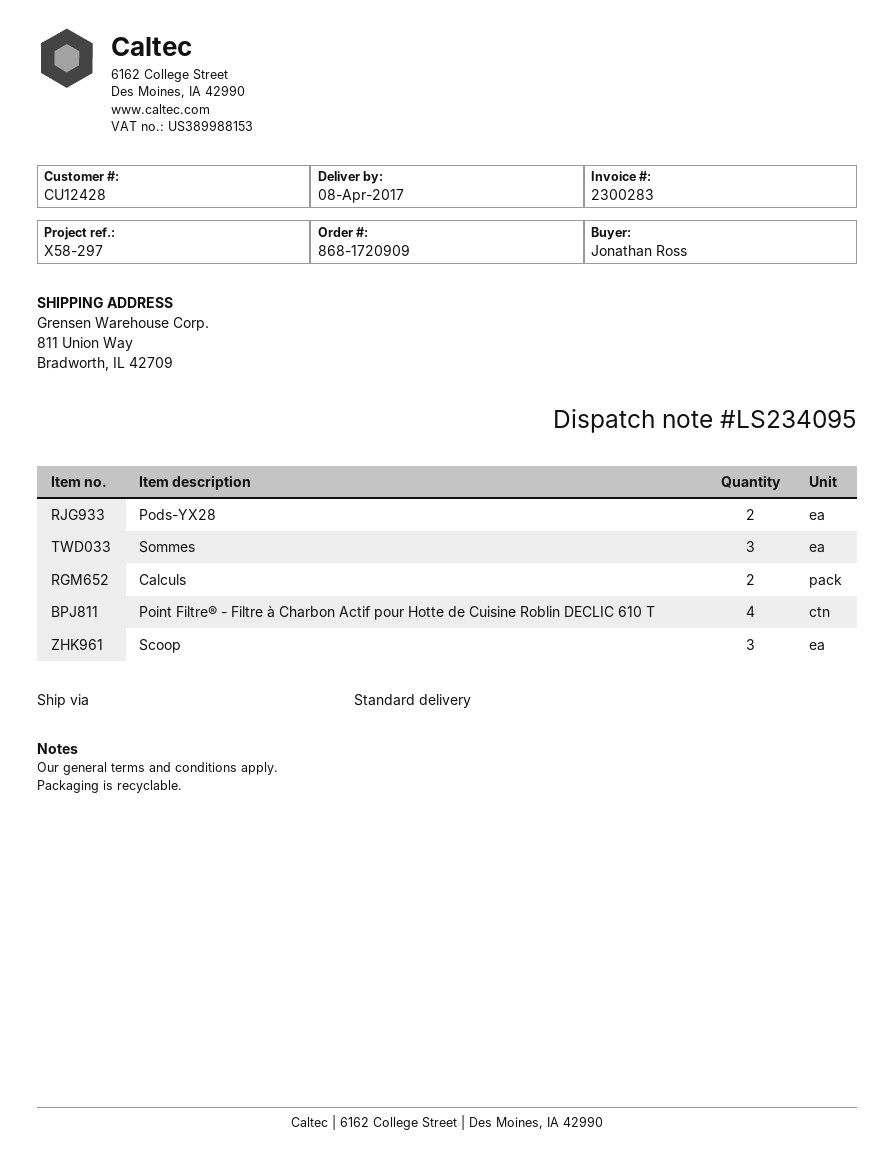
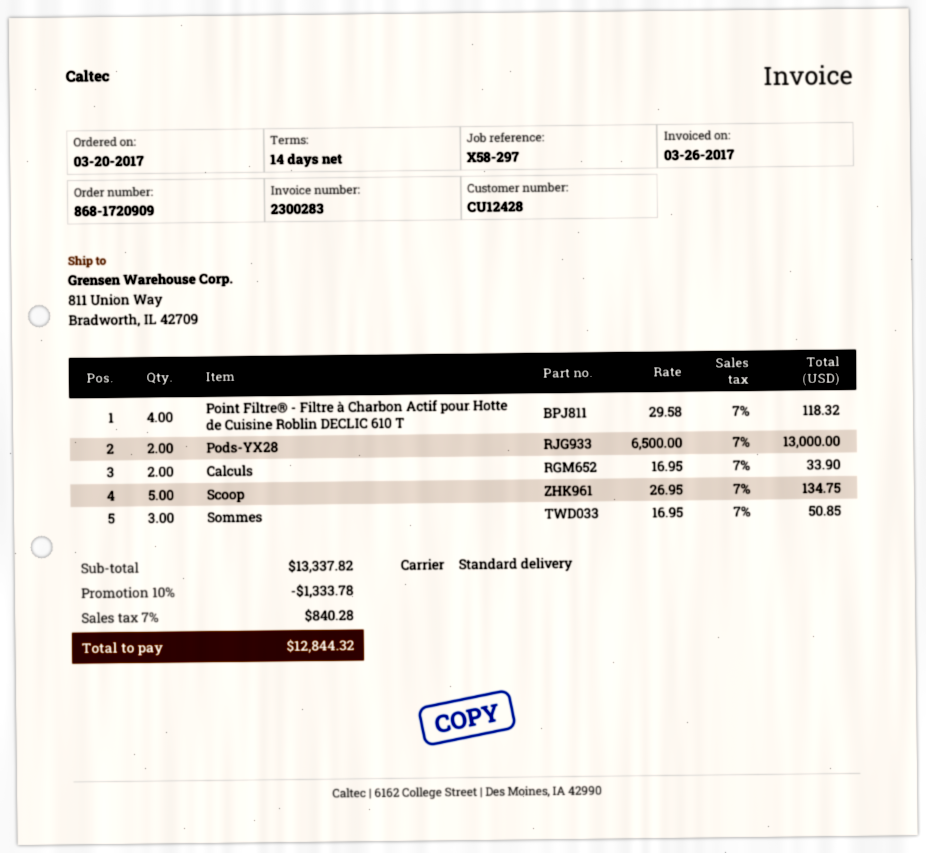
Scoop: 3 -> 5

